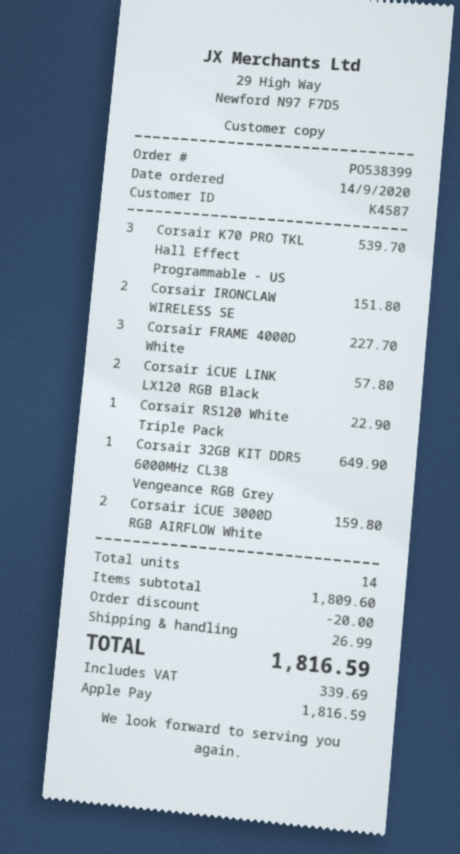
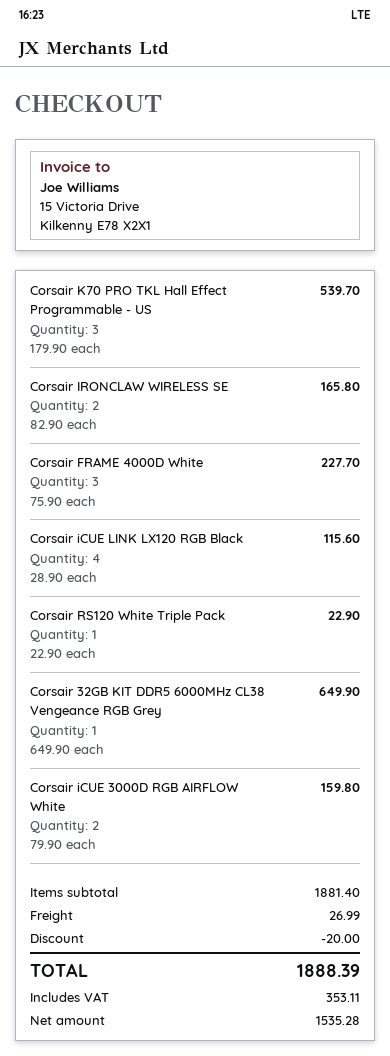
Corsair IRONCLAW WIRELESS SE: 2 for 151.80 -> 2 for 165.80
Corsair iCUE LINK LX120 RGB Black: 2 for 57.80 -> 4 for 115.60
subtotal: 1809.60 -> 1881.40
tax: 339.69 -> 353.11
total: 1816.59 -> 1888.39

